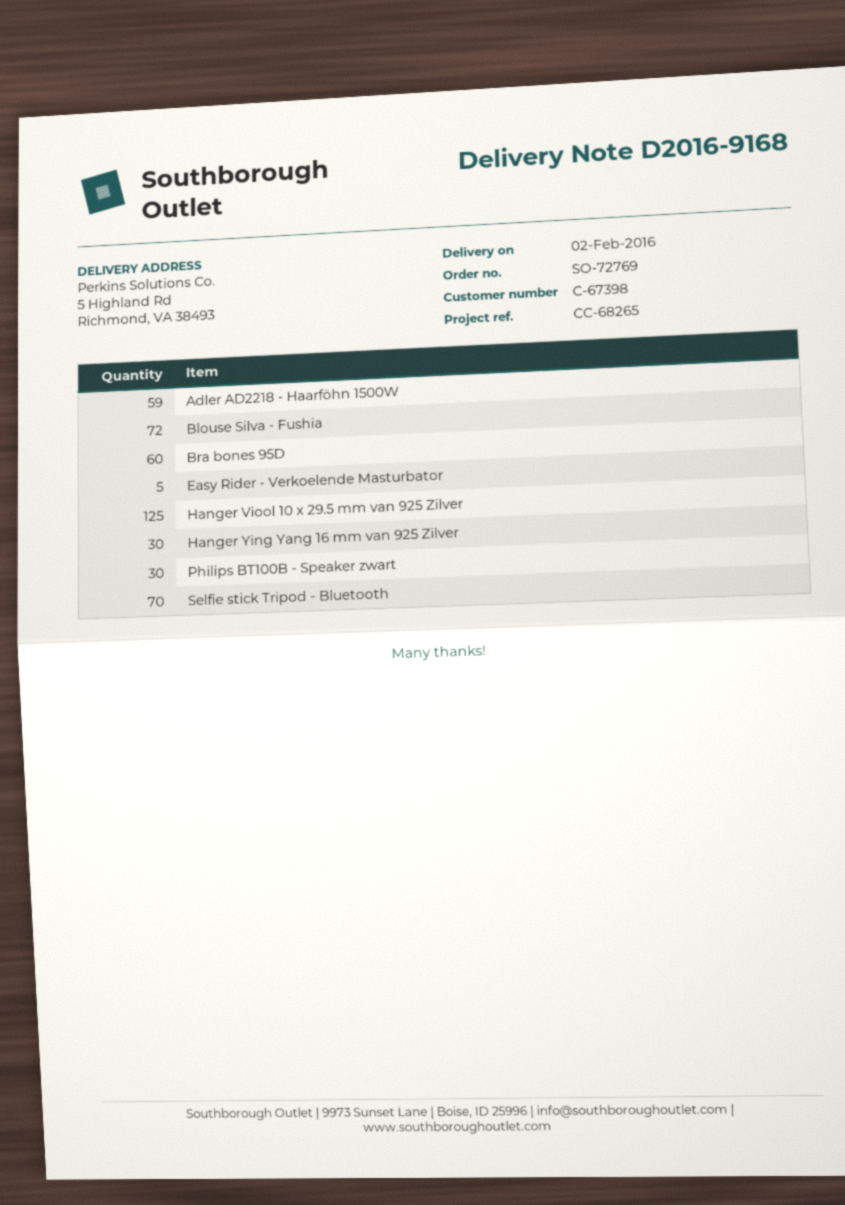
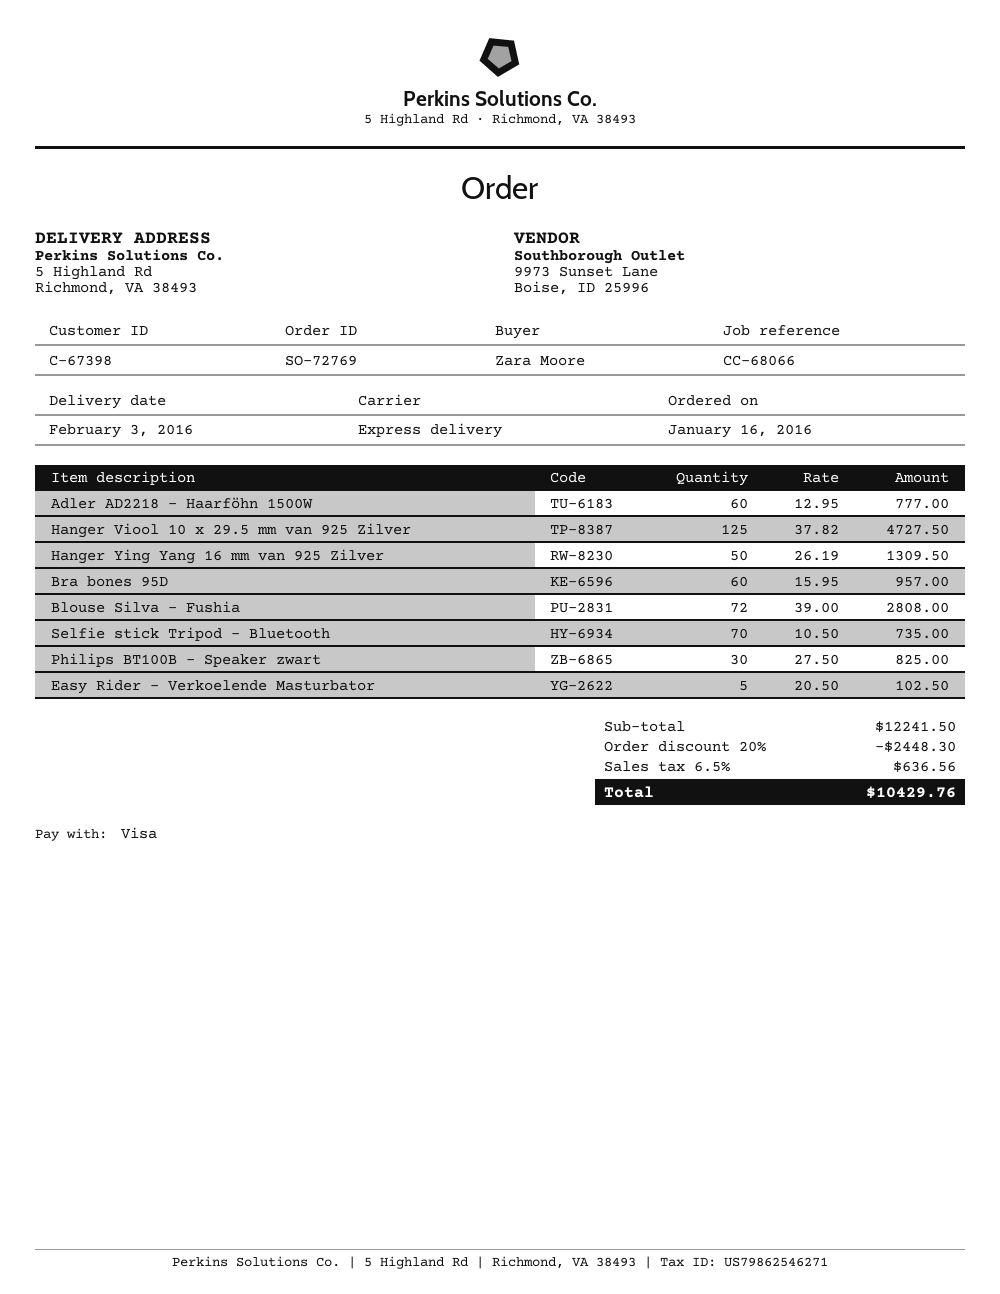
delivery date: 2016-02-02 -> 2016-02-03
reference: CC-68265 -> CC-68066
Adler AD2218 - Haarföhn 1500W: 59 -> 60
Hanger Ying Yang 16 mm van 925 Zilver: 30 -> 50

